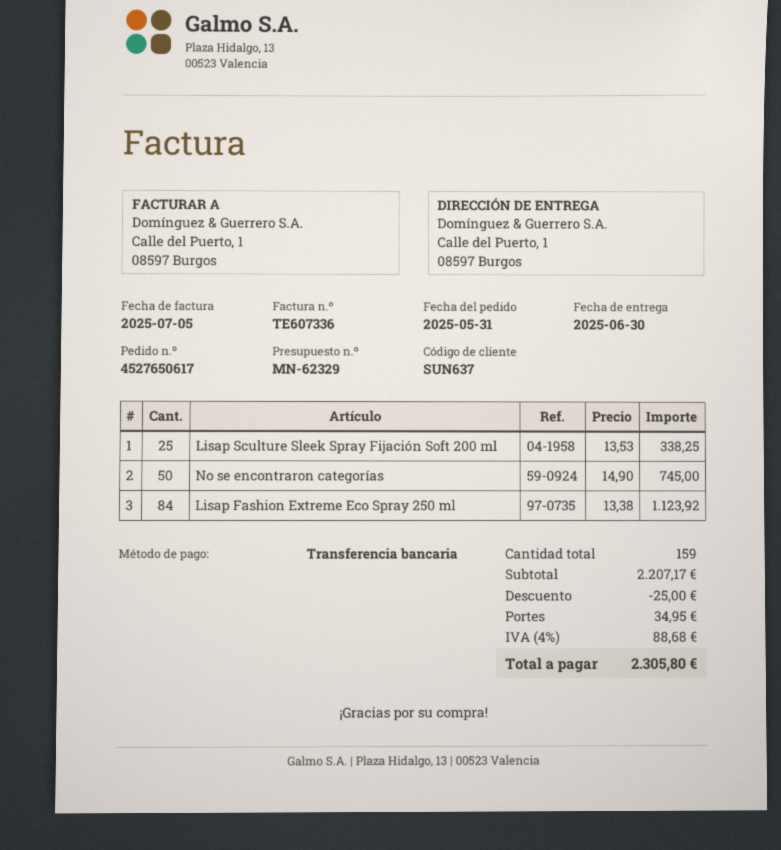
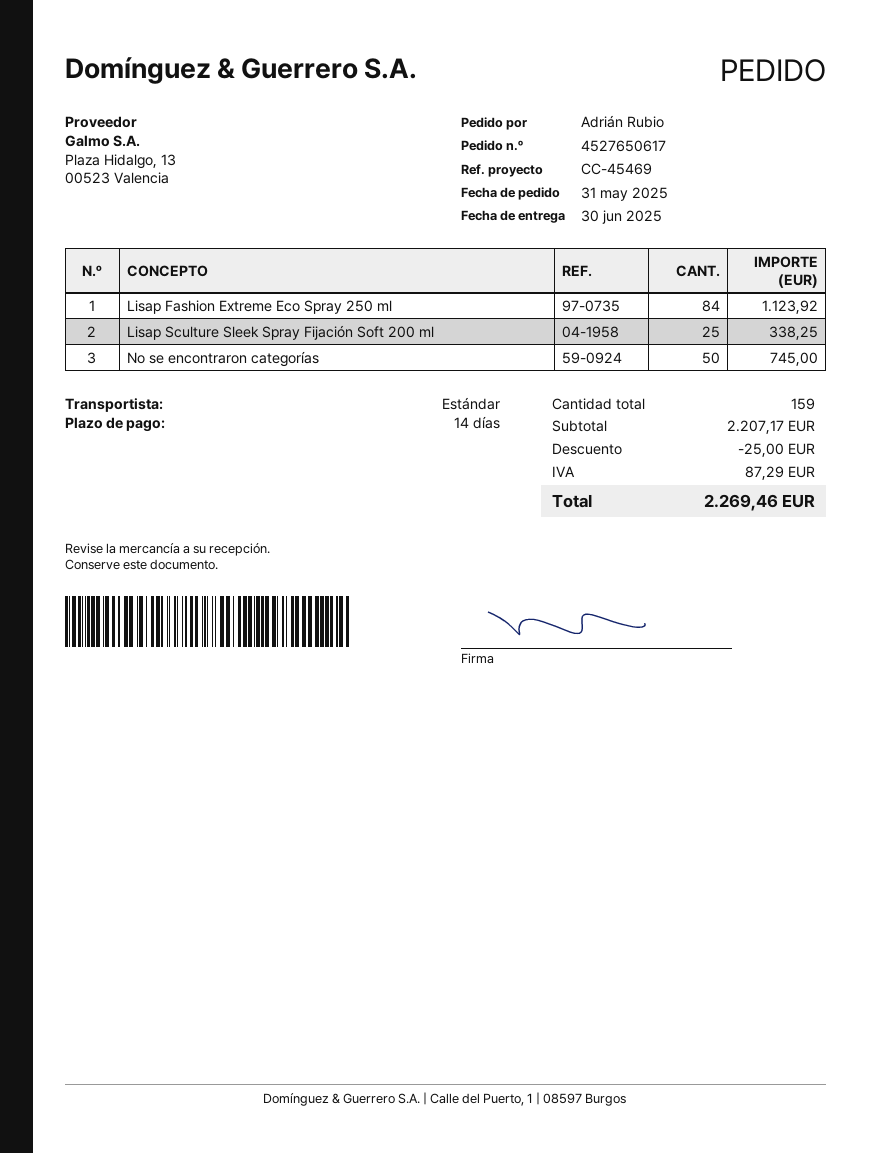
shipping: 34.95 -> none
tax: 88.68 -> 87.29
total: 2305.80 -> 2269.46

